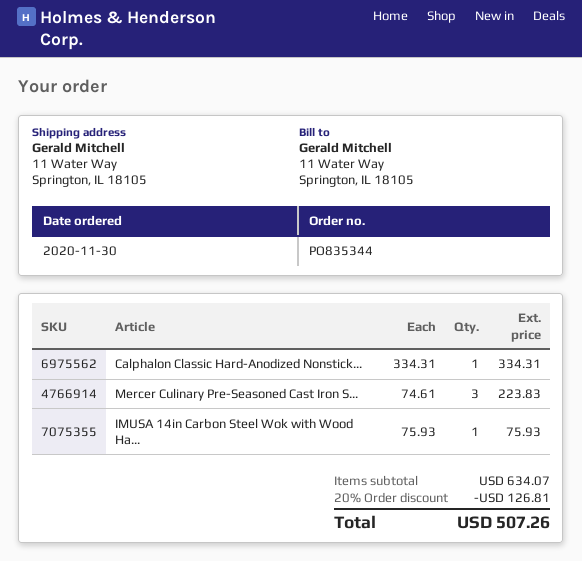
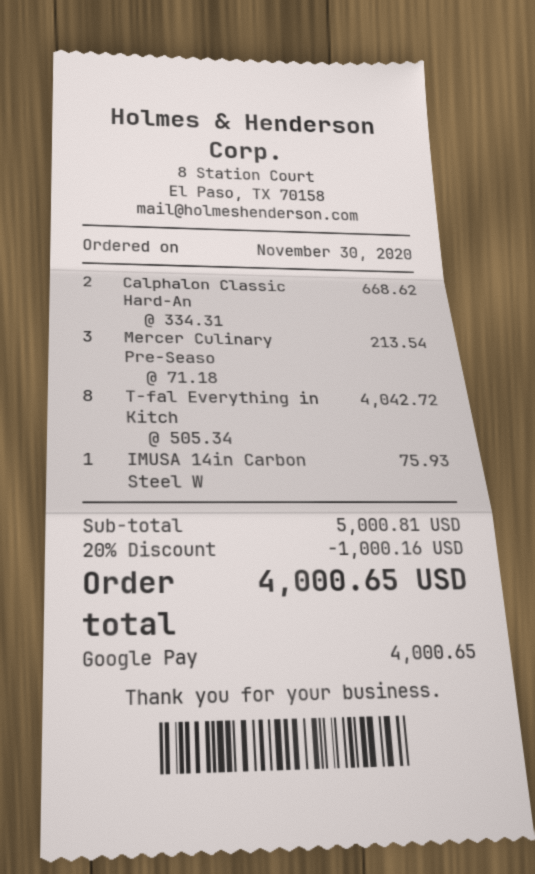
Calphalon Classic Hard-Anodized Nonstick...: 1 x 334.31 = 334.31 -> 2 x 334.31 = 668.62
Mercer Culinary Pre-Seasoned Cast Iron S...: 3 x 74.61 = 223.83 -> 3 x 71.18 = 213.54
T-fal Everything in Kitch: none -> 8 x 505.34 = 4042.72
subtotal: 634.07 -> 5000.81
discount: 20% = 126.81 -> 20% = 1000.16
total: 507.26 -> 4000.65

